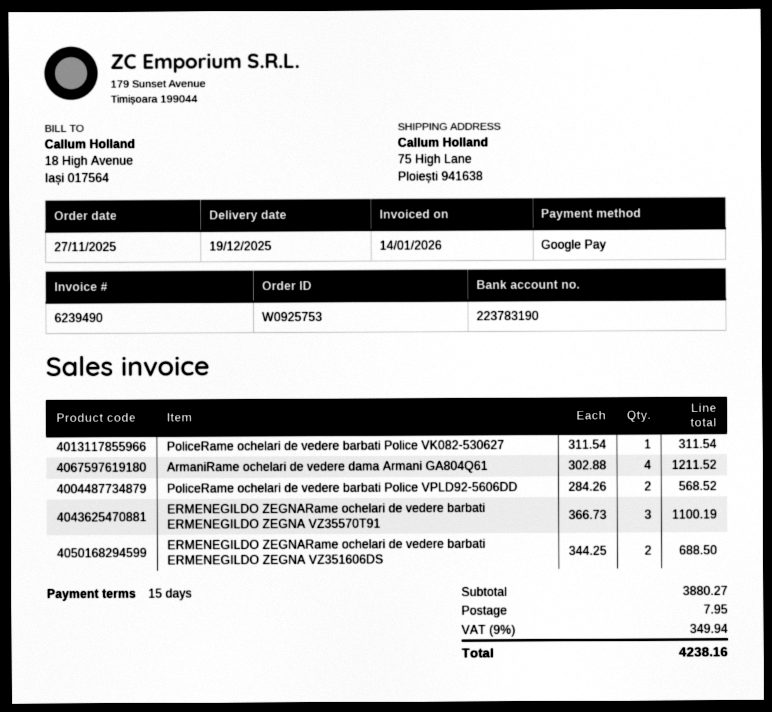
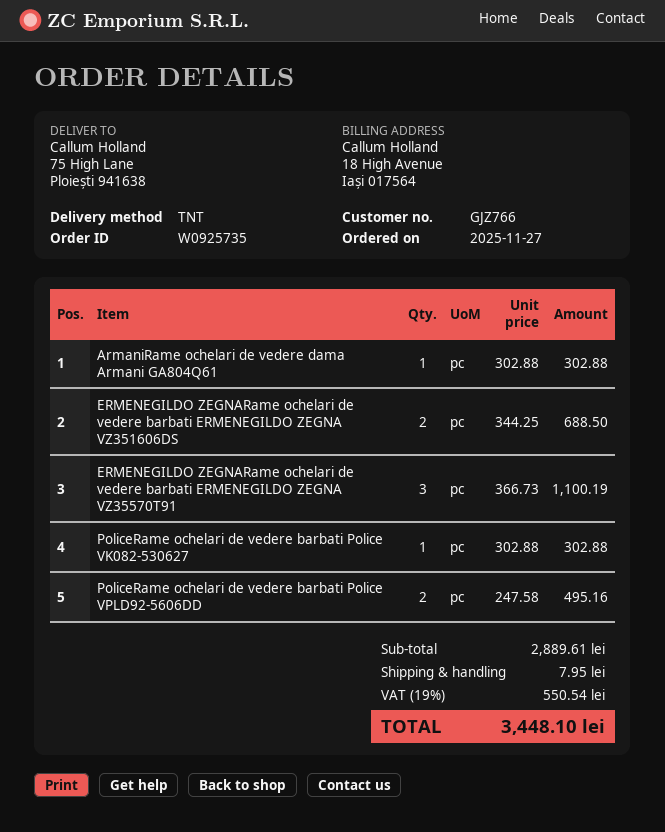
order number: W0925753 -> W0925735
PoliceRame ochelari de vedere barbati Police VK082-530627: 1 x 311.54 = 311.54 -> 1 x 302.88 = 302.88
ArmaniRame ochelari de vedere dama Armani GA804Q61: 4 x 302.88 = 1211.52 -> 1 x 302.88 = 302.88
PoliceRame ochelari de vedere barbati Police VPLD92-5606DD: 2 x 284.26 = 568.52 -> 2 x 247.58 = 495.16
subtotal: 3880.27 -> 2889.61
tax: 9% = 349.94 -> 19% = 550.54
total: 4238.16 -> 3448.10

